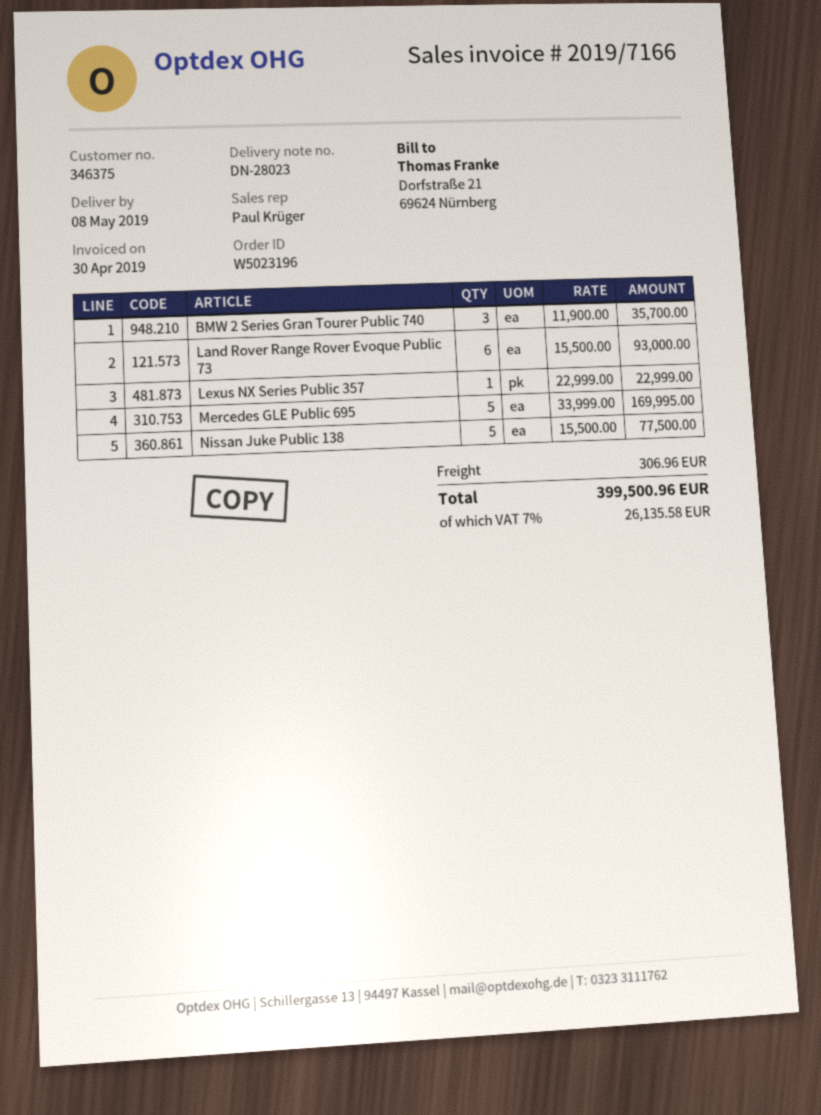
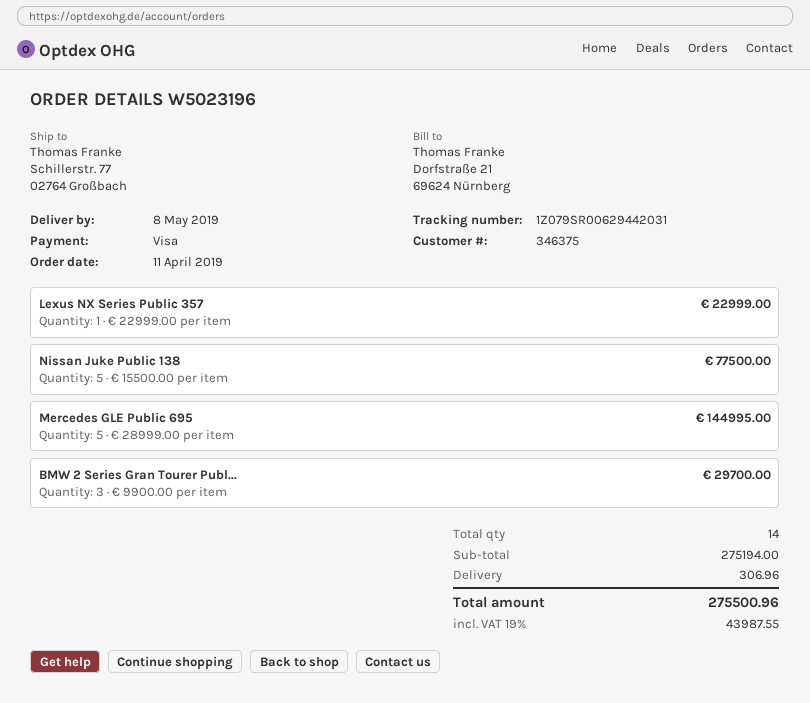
BMW 2 Series Gran Tourer Public 740: 3 x 11900.00 = 35700.00 -> 3 x 9900.00 = 29700.00
Land Rover Range Rover Evoque Public 73: 6 x 15500.00 = 93000.00 -> none
Mercedes GLE Public 695: 5 x 33999.00 = 169995.00 -> 5 x 28999.00 = 144995.00
tax: 7% = 26135.58 -> 19% = 43987.55
total: 399500.96 -> 275500.96

